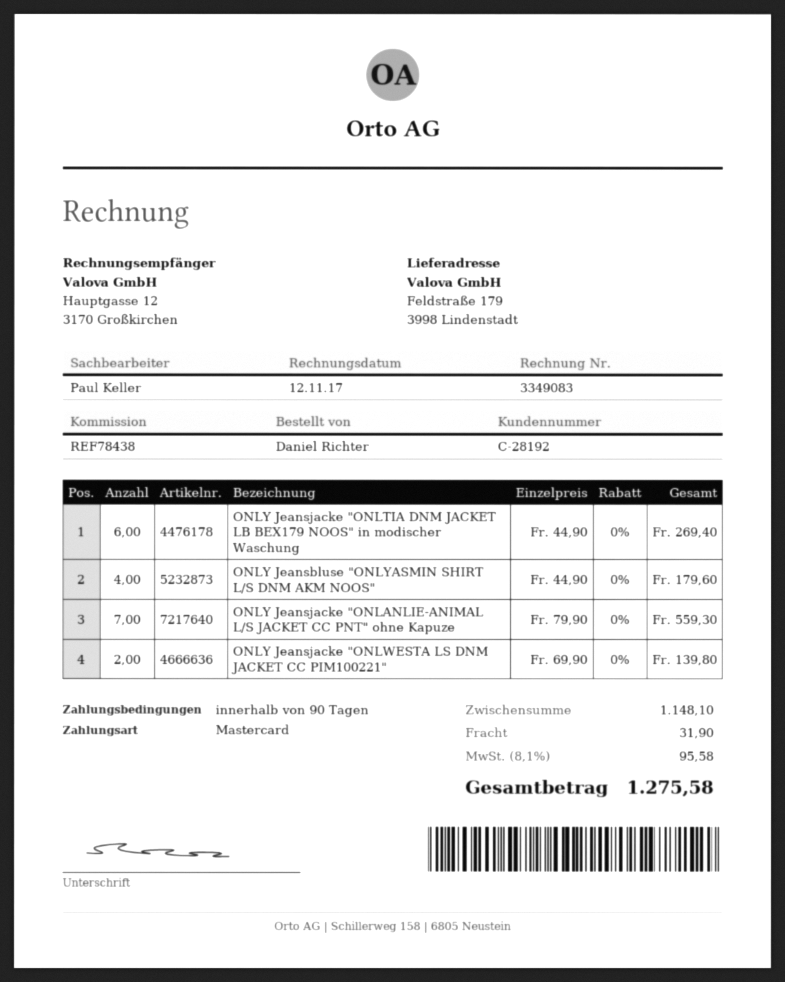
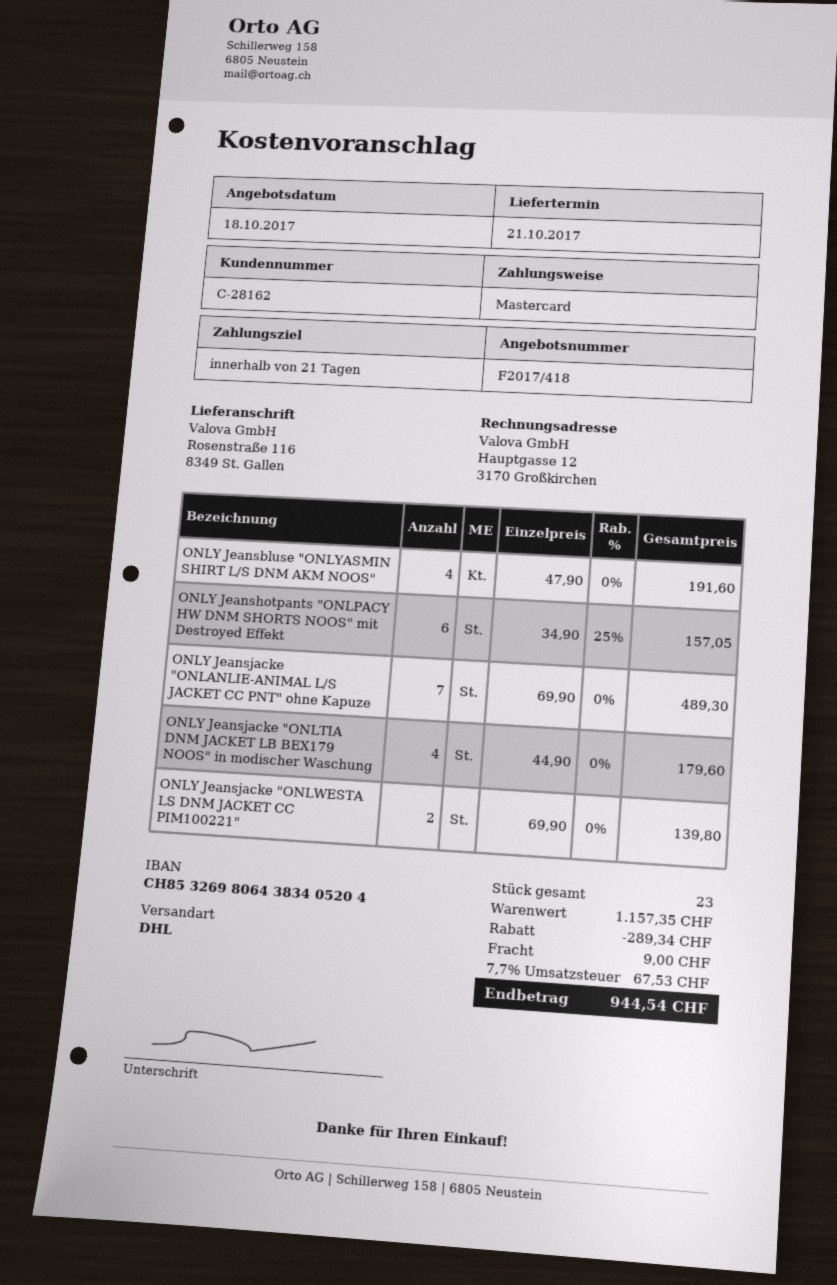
payment terms: 90 days -> 21 days
customer number: C-28192 -> C-28162
ship to: Feldstraße 179, 3998 Lindenstadt -> Rosenstraße 116, 8349 St. Gallen
ONLY Jeansjacke "ONLTIA DNM JACKET LB BEX179 NOOS" in modischer Waschung: 6 x 44.90 = 269.40 -> 4 x 44.90 = 179.60
ONLY Jeansbluse "ONLYASMIN SHIRT L/S DNM AKM NOOS": 4 x 44.90 = 179.60 -> 4 x 47.90 = 191.60
ONLY Jeansjacke "ONLANLIE-ANIMAL L/S JACKET CC PNT" ohne Kapuze: 7 x 79.90 = 559.30 -> 7 x 69.90 = 489.30
ONLY Jeanshotpants "ONLPACY HW DNM SHORTS NOOS" mit Destroyed Effekt: none -> 6 x 34.90 - 25% = 157.05
subtotal: 1148.10 -> 1157.35
discount: none -> 289.34
shipping: 31.90 -> 9.00
tax: 8.1% = 95.58 -> 7.7% = 67.53
total: 1275.58 -> 944.54

